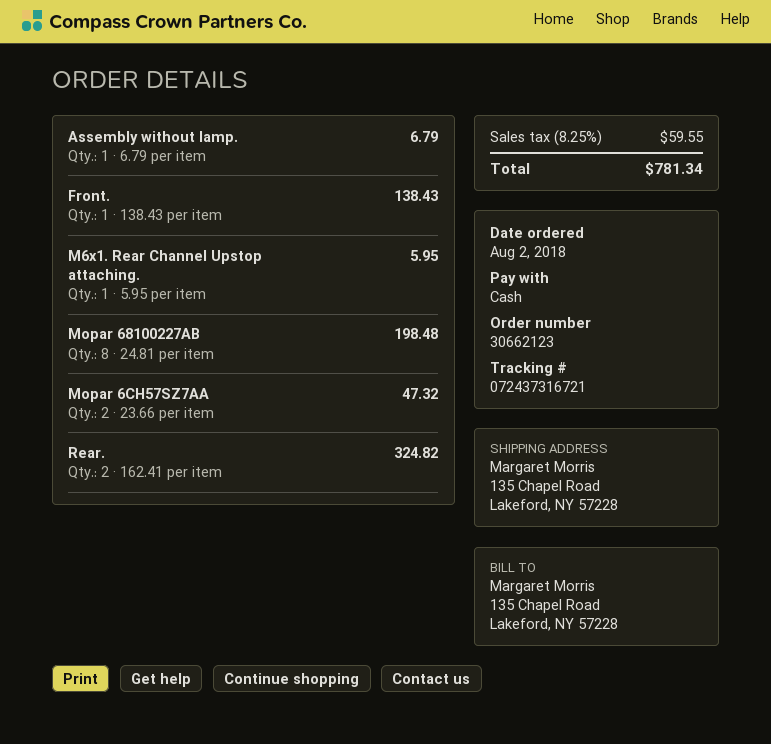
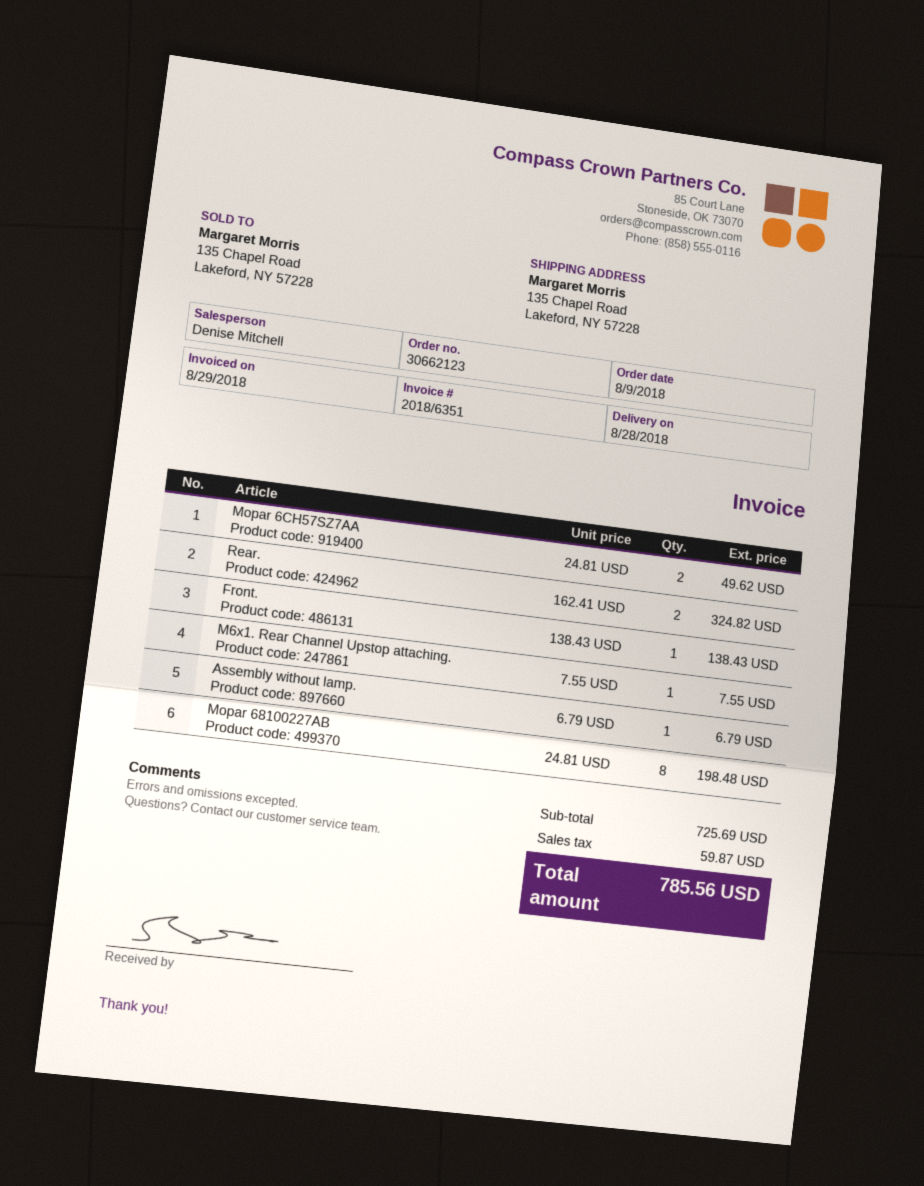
order date: 2018-08-02 -> 2018-08-09
M6x1. Rear Channel Upstop attaching.: 1 x 5.95 = 5.95 -> 1 x 7.55 = 7.55
Mopar 6CH57SZ7AA: 2 x 23.66 = 47.32 -> 2 x 24.81 = 49.62
tax: 59.55 -> 59.87
total: 781.34 -> 785.56

